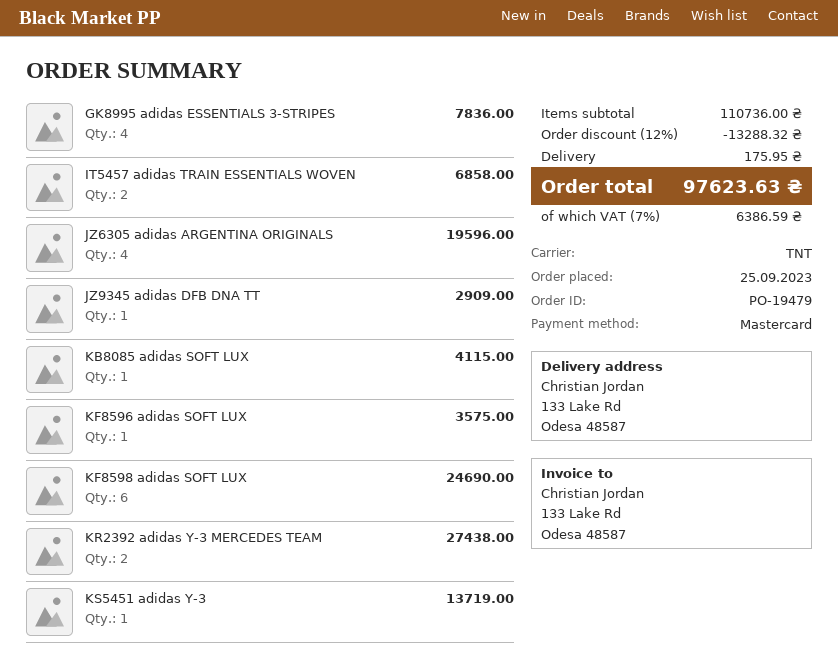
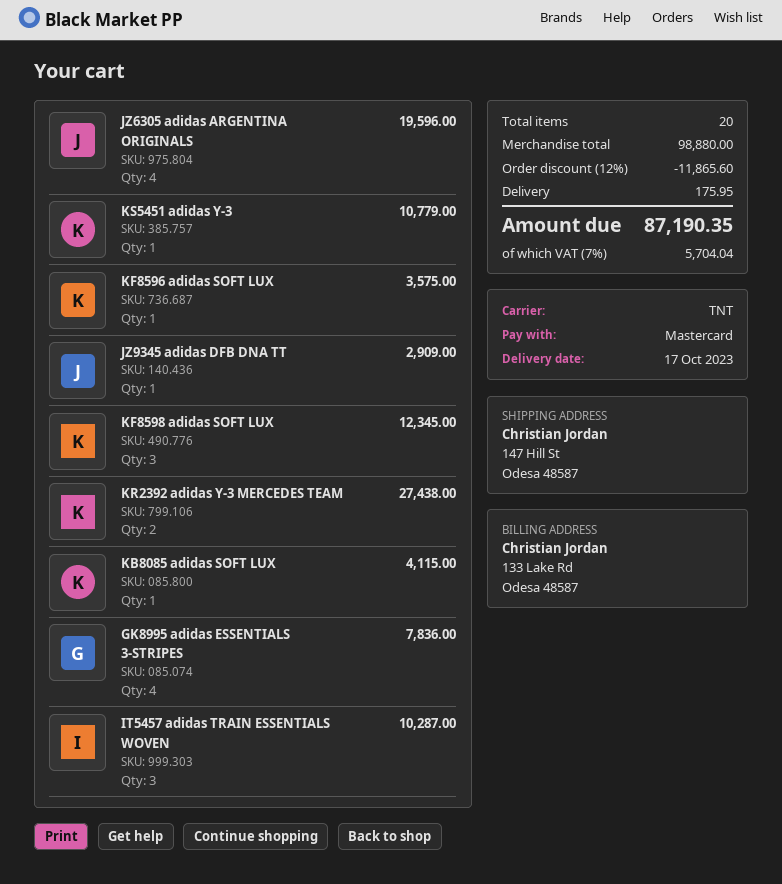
ship to: 133 Lake Rd, Odesa 48587 -> 147 Hill St, Odesa 48587
IT5457 adidas TRAIN ESSENTIALS WOVEN: 2 for 6858.00 -> 3 for 10287.00
KF8598 adidas SOFT LUX: 6 for 24690.00 -> 3 for 12345.00
KS5451 adidas Y-3: 1 for 13719.00 -> 1 for 10779.00
subtotal: 110736.00 -> 98880.00
discount: 12% = 13288.32 -> 12% = 11865.60
tax: 7% = 6386.59 -> 7% = 5704.04
total: 97623.63 -> 87190.35

